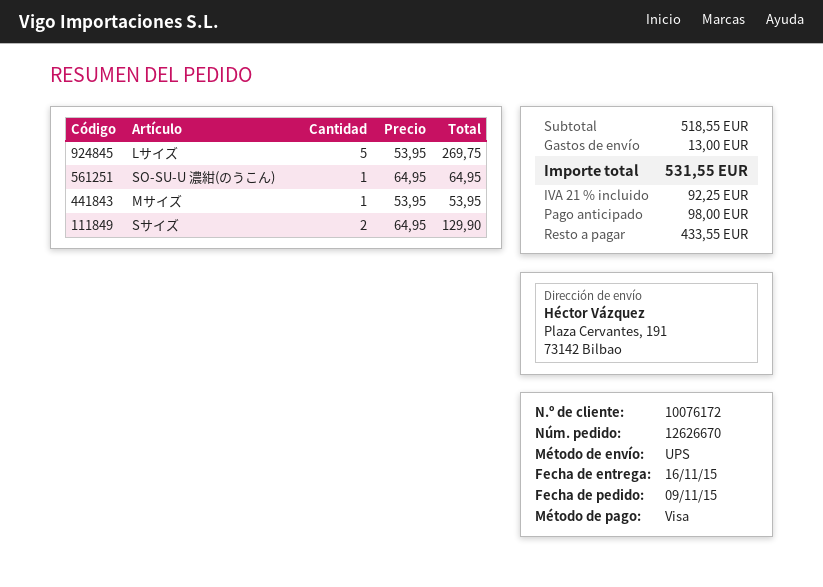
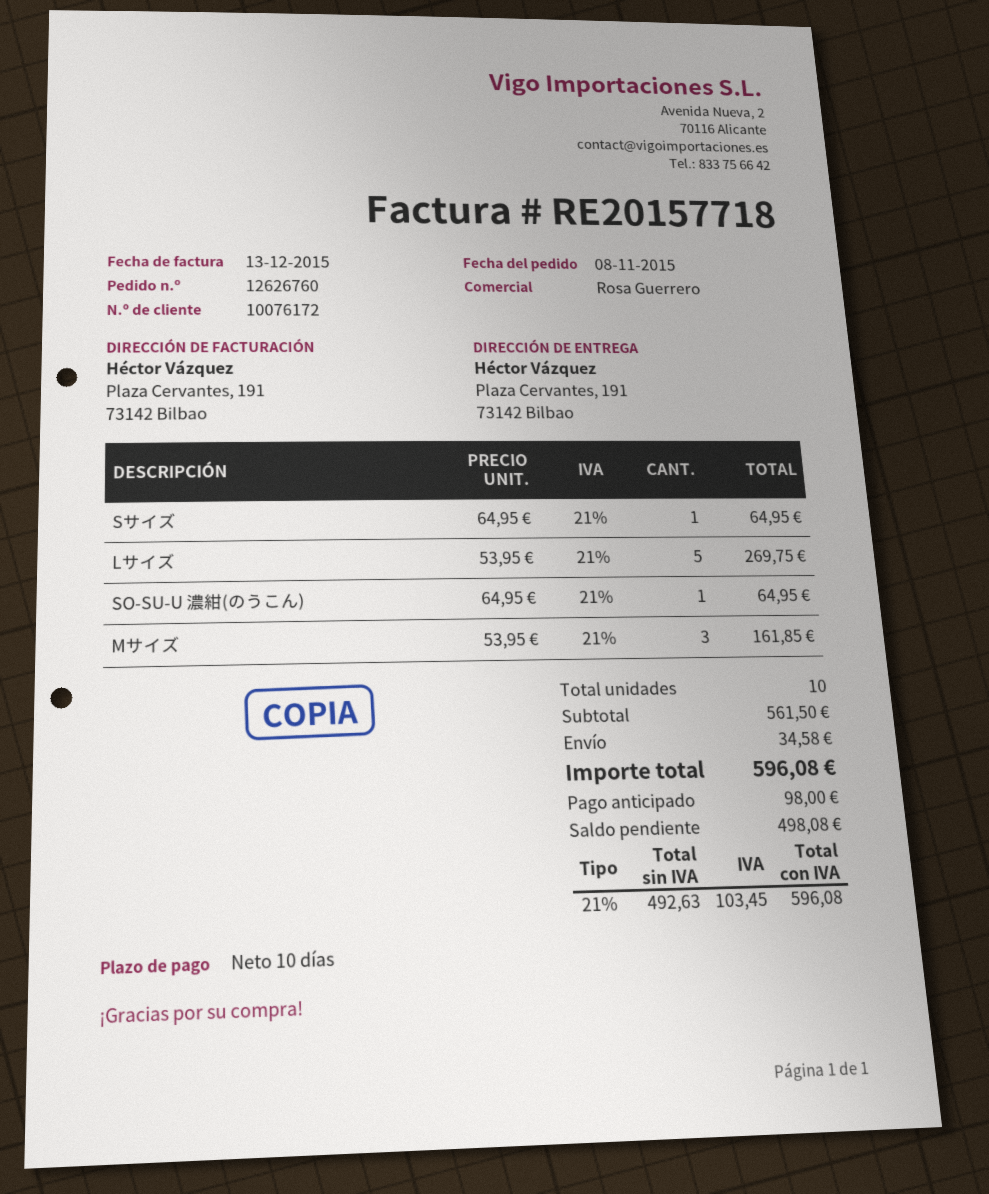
order number: 12626670 -> 12626760
order date: 2015-11-09 -> 2015-11-08
Mサイズ: 1 x 53.95 = 53.95 -> 3 x 53.95 = 161.85
Sサイズ: 2 x 64.95 = 129.90 -> 1 x 64.95 = 64.95
subtotal: 518.55 -> 561.50
shipping: 13.00 -> 34.58
tax: 21% = 92.25 -> 21% = 103.45
total: 531.55 -> 596.08
balance: 433.55 -> 498.08

